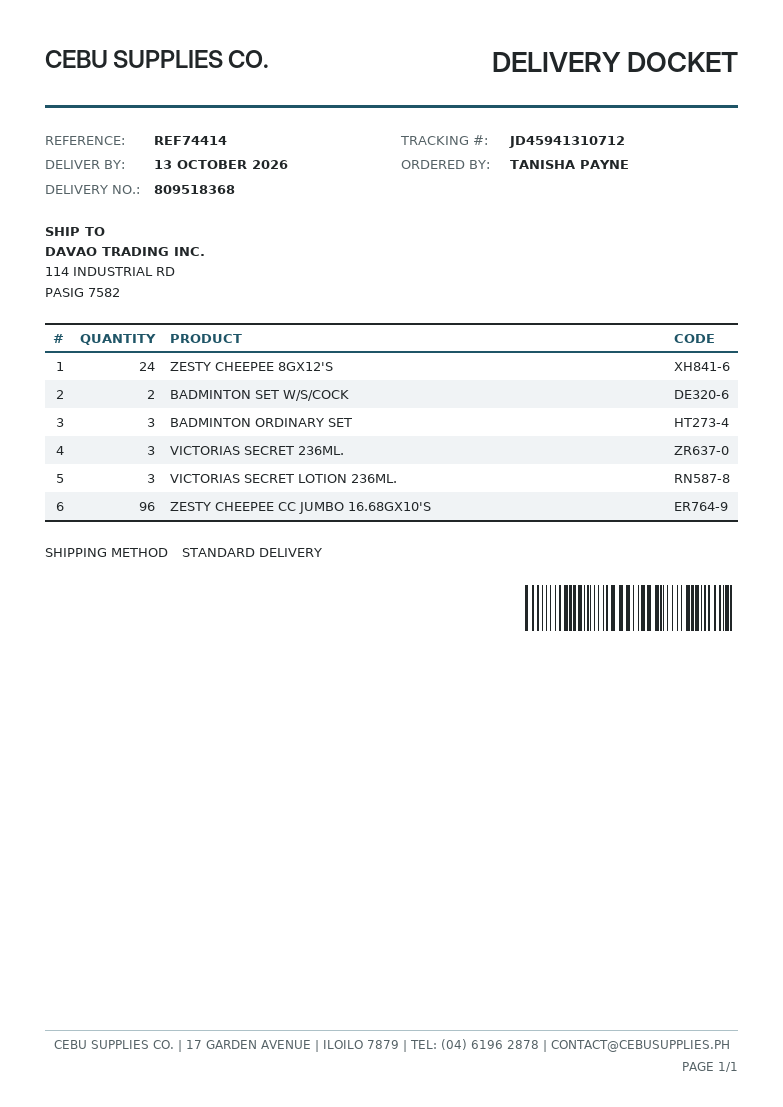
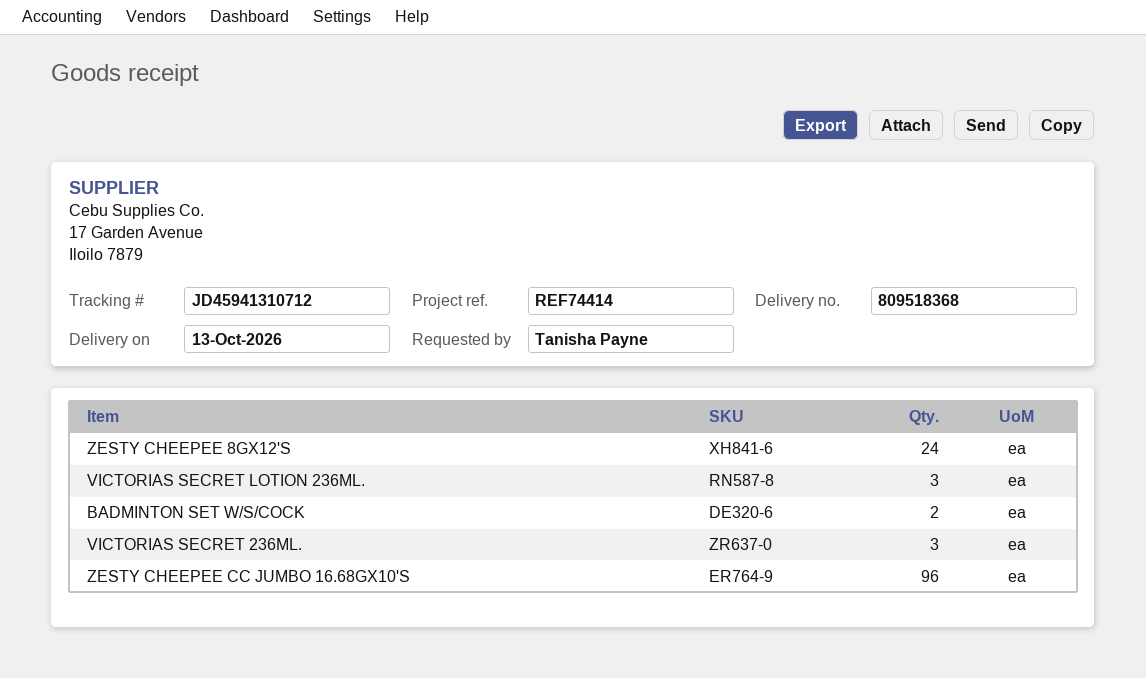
BADMINTON ORDINARY SET: 3 -> none

